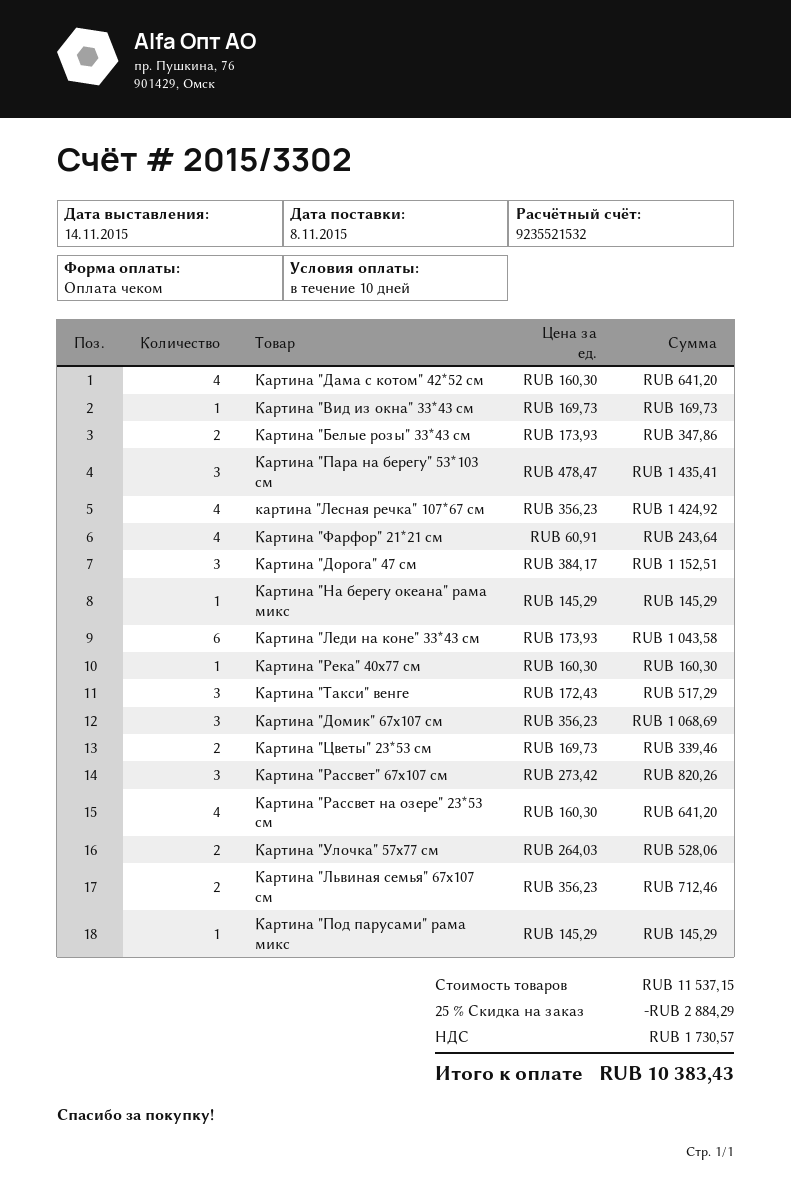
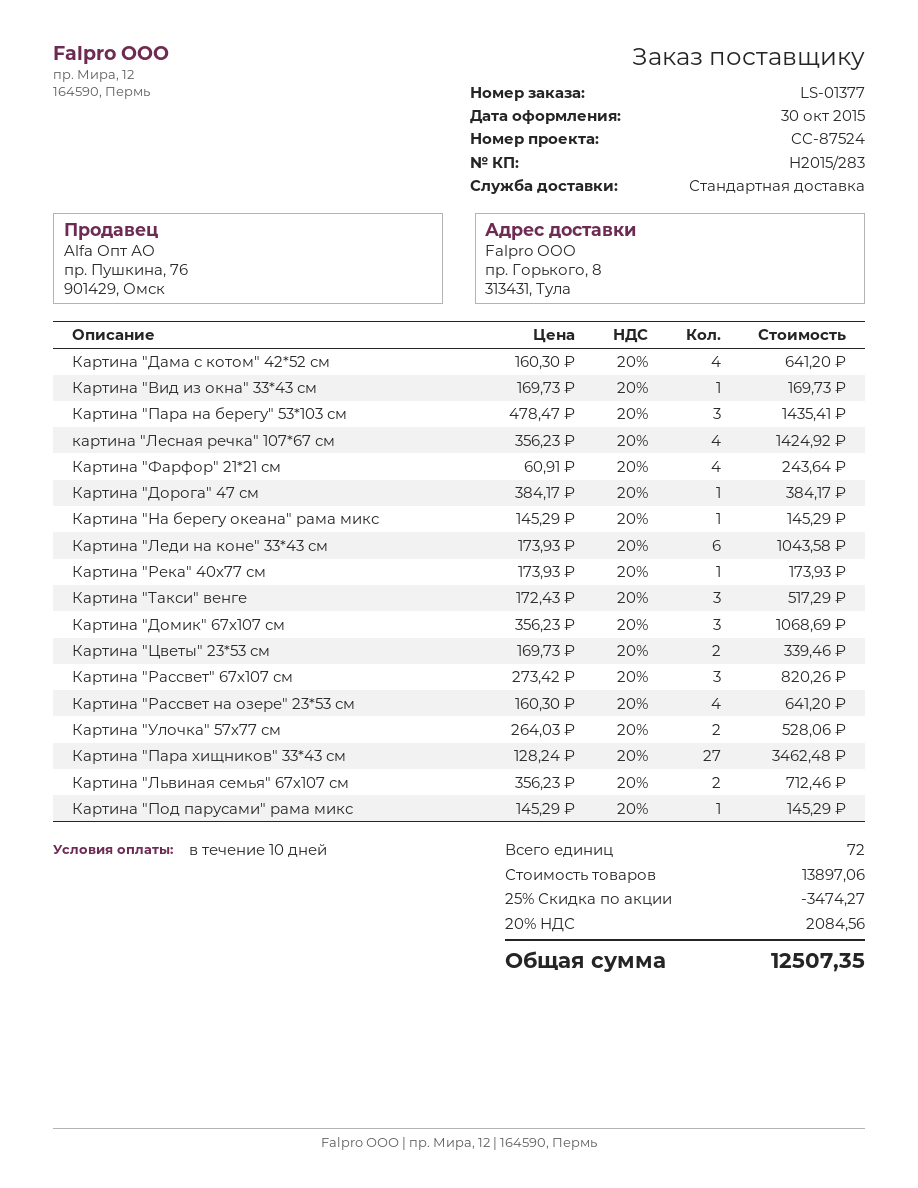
Картина "Белые розы" 33*43 см: 2 x 173.93 = 347.86 -> none
Картина "Дорога" 47 см: 3 x 384.17 = 1152.51 -> 1 x 384.17 = 384.17
Картина "Река" 40х77 см: 1 x 160.30 = 160.30 -> 1 x 173.93 = 173.93
Картина "Пара хищников" 33*43 см: none -> 27 x 128.24 = 3462.48
subtotal: 11537.15 -> 13897.06
discount: 25% = 2884.29 -> 25% = 3474.27
tax: 1730.57 -> 2084.56
total: 10383.43 -> 12507.35

